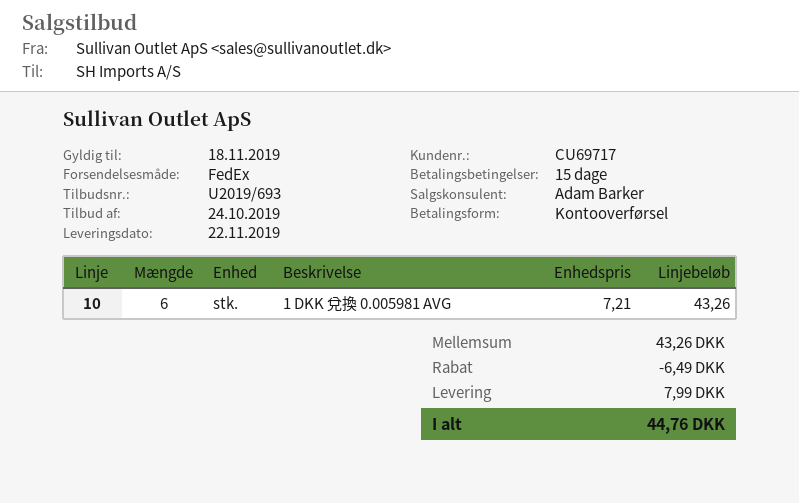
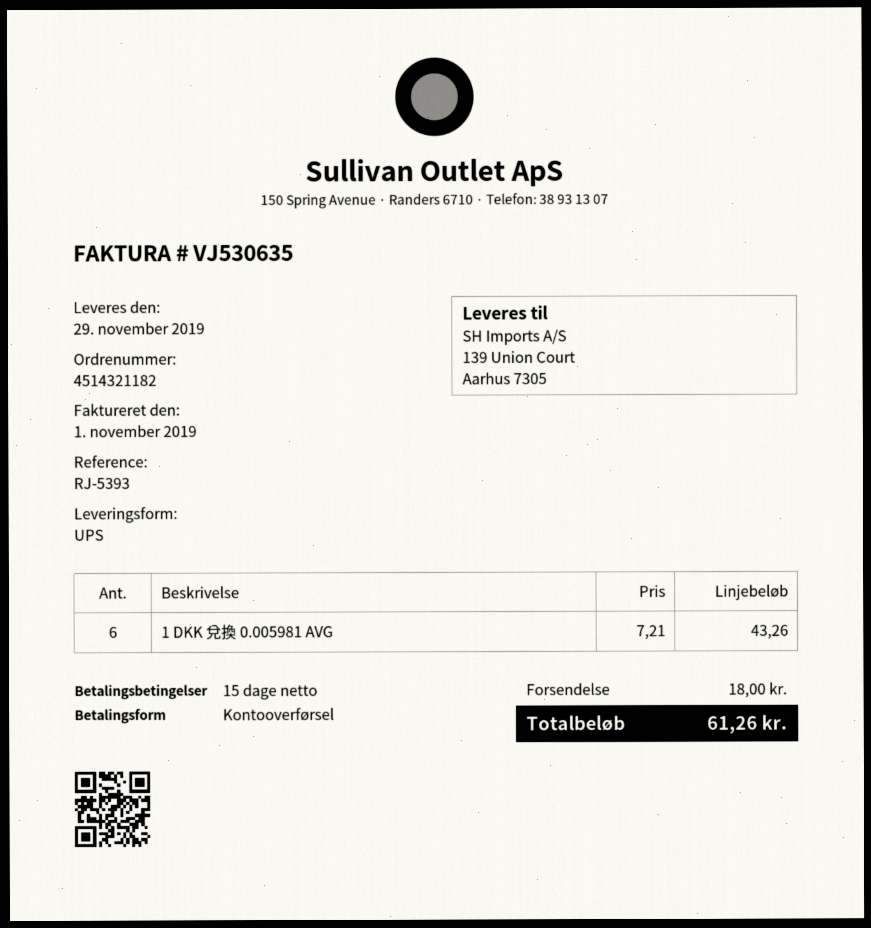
delivery date: 2019-11-22 -> 2019-11-29
shipping method: FedEx -> UPS
discount: 6.49 -> none
shipping: 7.99 -> 18.00
total: 44.76 -> 61.26

